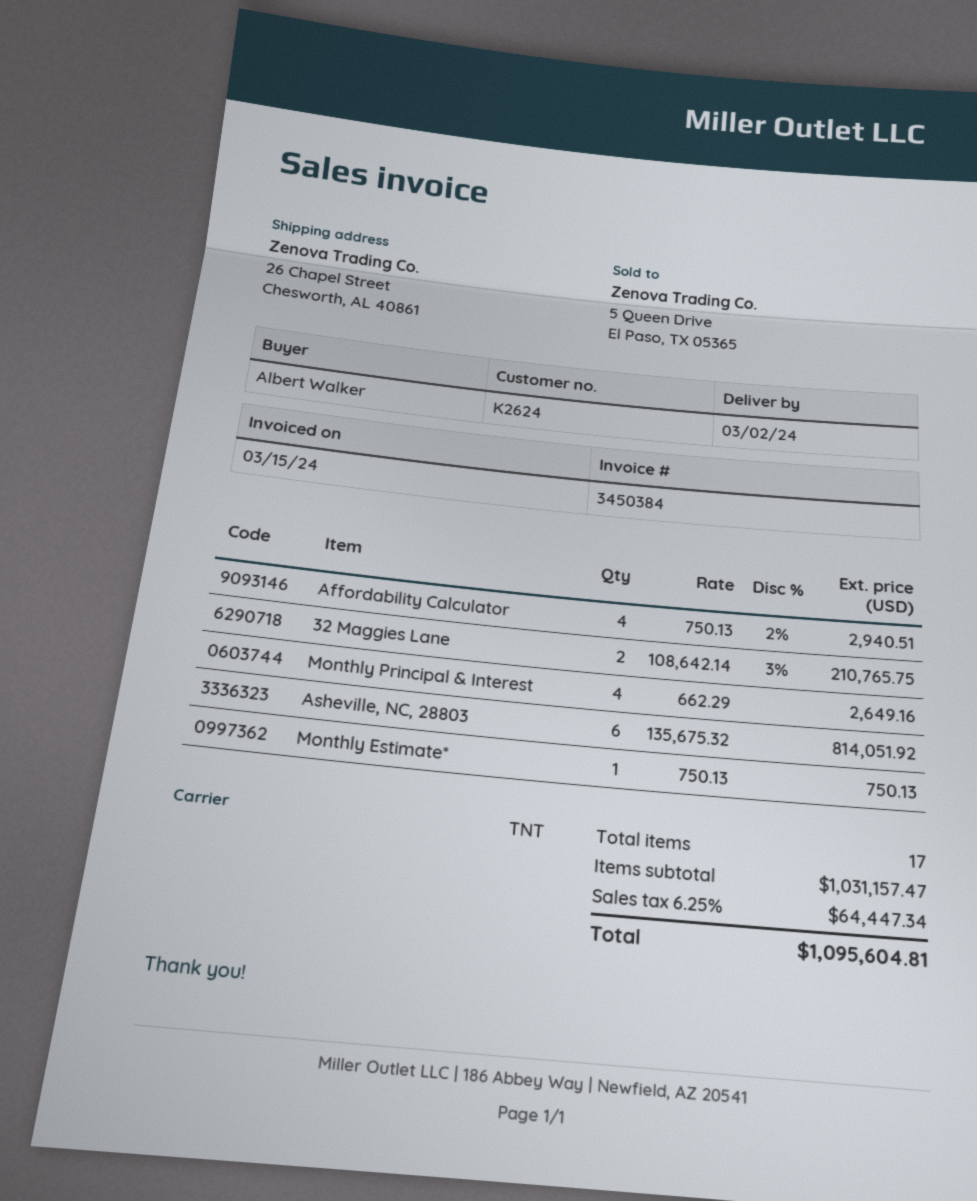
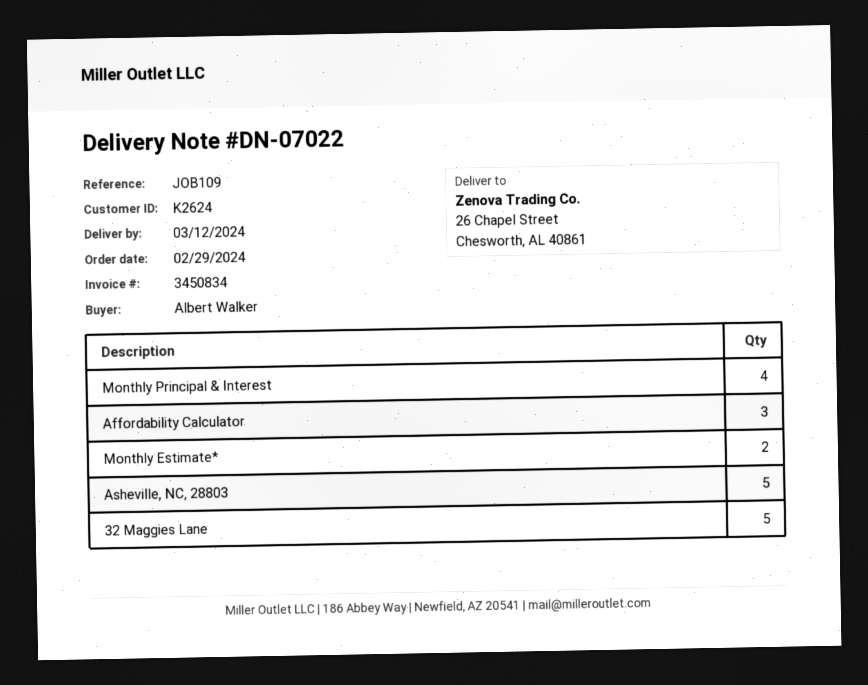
delivery date: 2024-03-02 -> 2024-03-12
invoice number: 3450384 -> 3450834
Affordability Calculator: 4 -> 3
32 Maggies Lane: 2 -> 5
Asheville, NC, 28803: 6 -> 5
Monthly Estimate*: 1 -> 2

